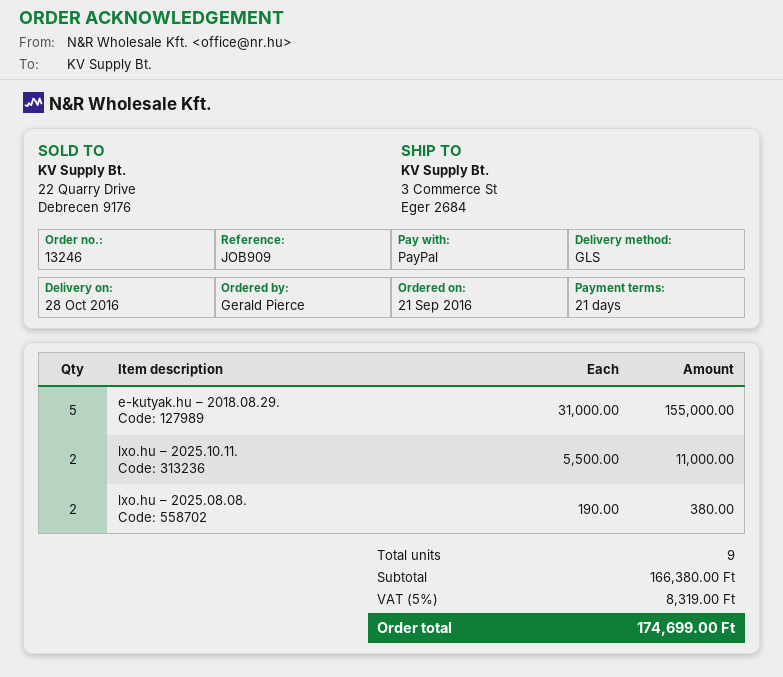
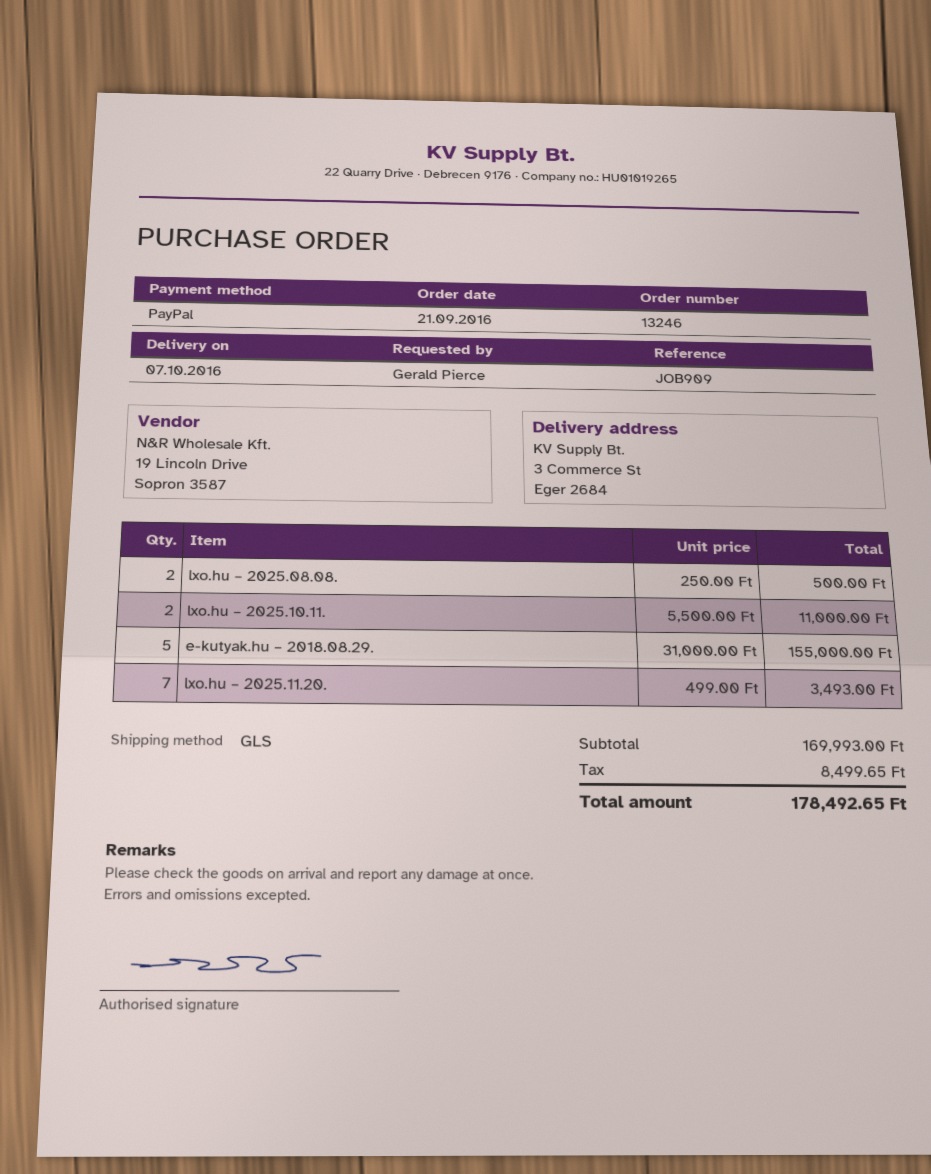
delivery date: 2016-10-28 -> 2016-10-07
lxo.hu – 2025.08.08.: 2 x 190.00 = 380.00 -> 2 x 250.00 = 500.00
lxo.hu – 2025.11.20.: none -> 7 x 499.00 = 3493.00
subtotal: 166380.00 -> 169993.00
tax: 8319.00 -> 8499.65
total: 174699.00 -> 178492.65

